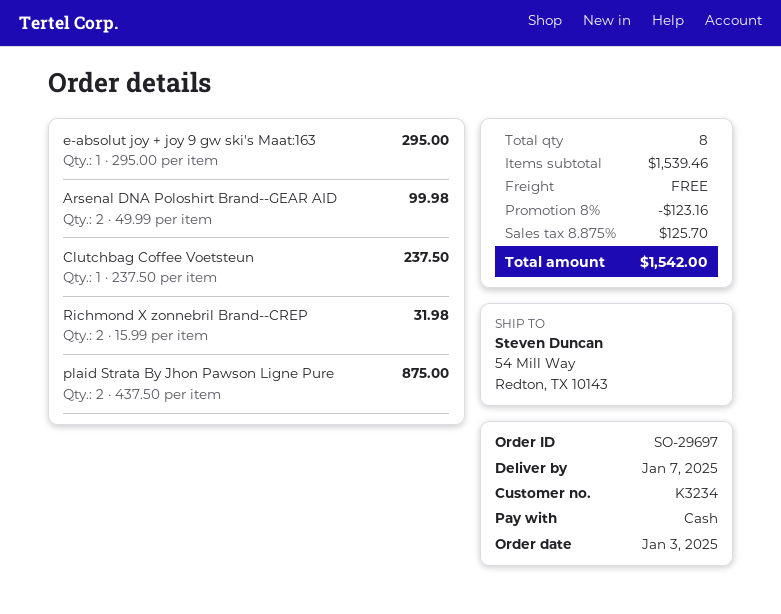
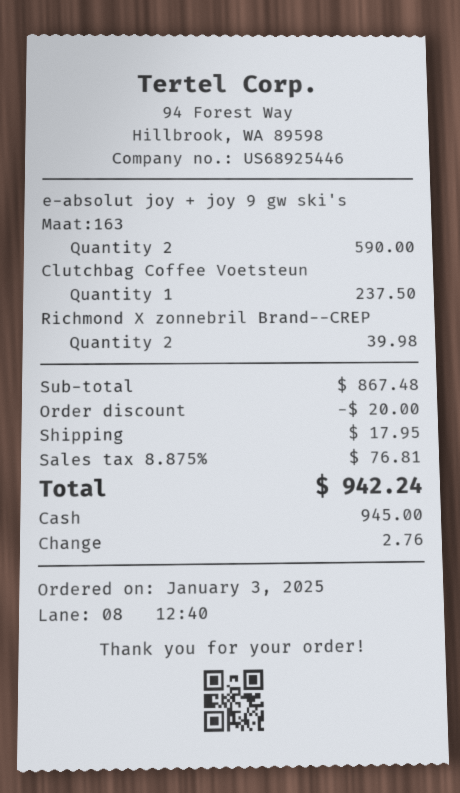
e-absolut joy + joy 9 gw ski's Maat:163: 1 for 295.00 -> 2 for 590.00
Arsenal DNA Poloshirt Brand--GEAR AID: 2 for 99.98 -> none
Richmond X zonnebril Brand--CREP: 2 for 31.98 -> 2 for 39.98
plaid Strata By Jhon Pawson Ligne Pure: 2 for 875.00 -> none
subtotal: 1539.46 -> 867.48
discount: 123.16 -> 20.00
shipping: 0.00 -> 17.95
tax: 8.875% = 125.70 -> 8.875% = 76.81
total: 1542.00 -> 942.24

